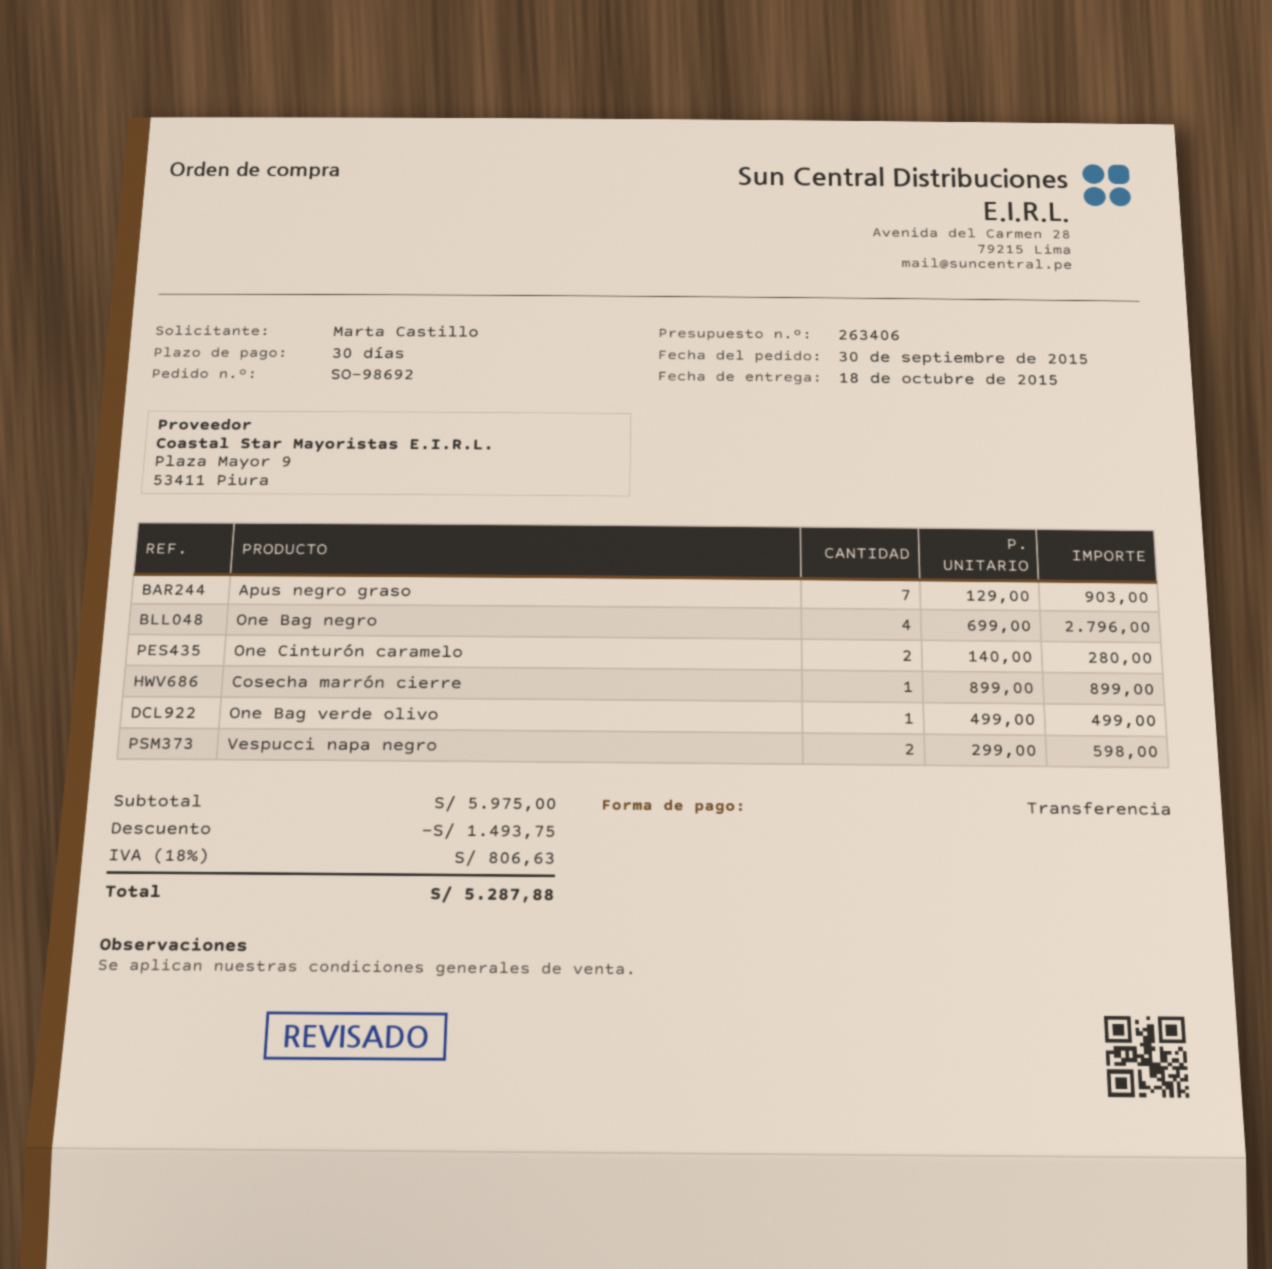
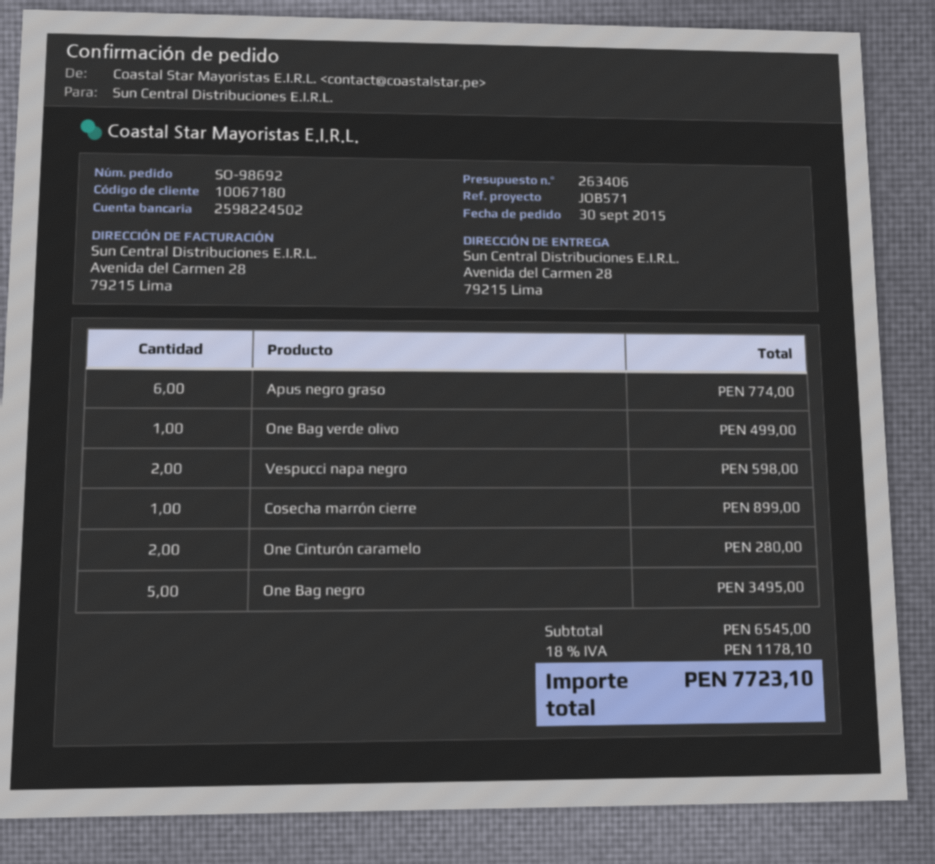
Apus negro graso: 7 for 903.00 -> 6 for 774.00
One Bag negro: 4 for 2796.00 -> 5 for 3495.00
subtotal: 5975.00 -> 6545.00
discount: 1493.75 -> none
tax: 18% = 806.63 -> 18% = 1178.10
total: 5287.88 -> 7723.10

